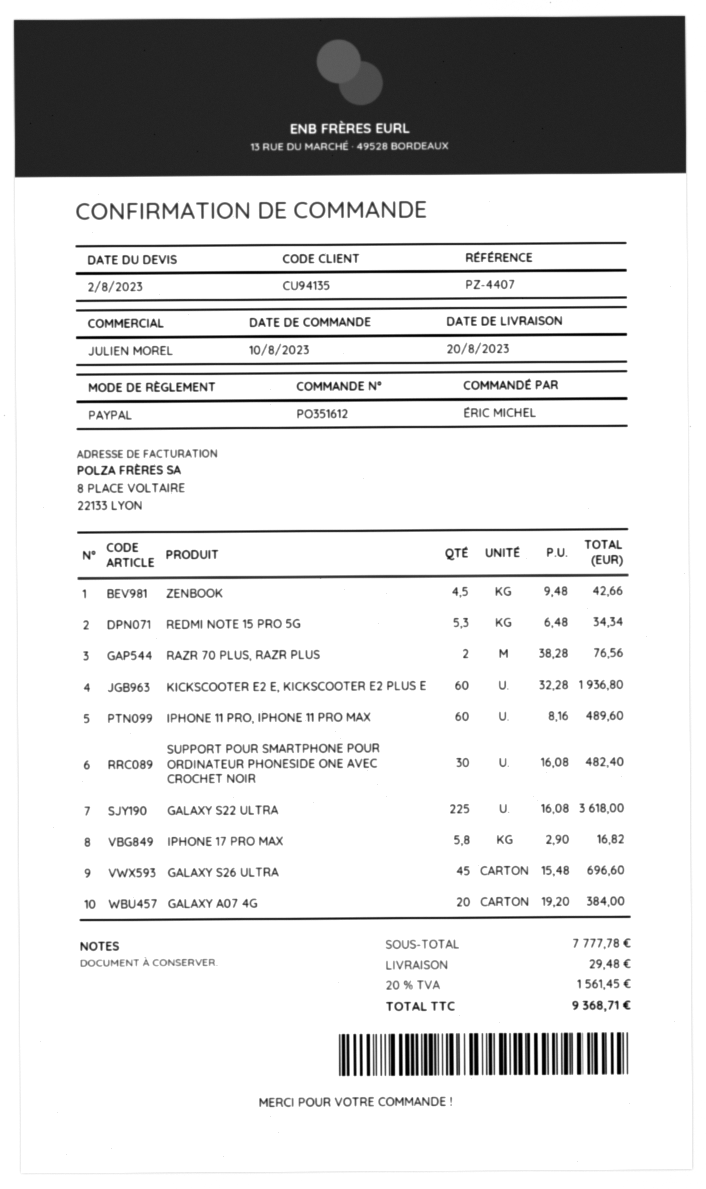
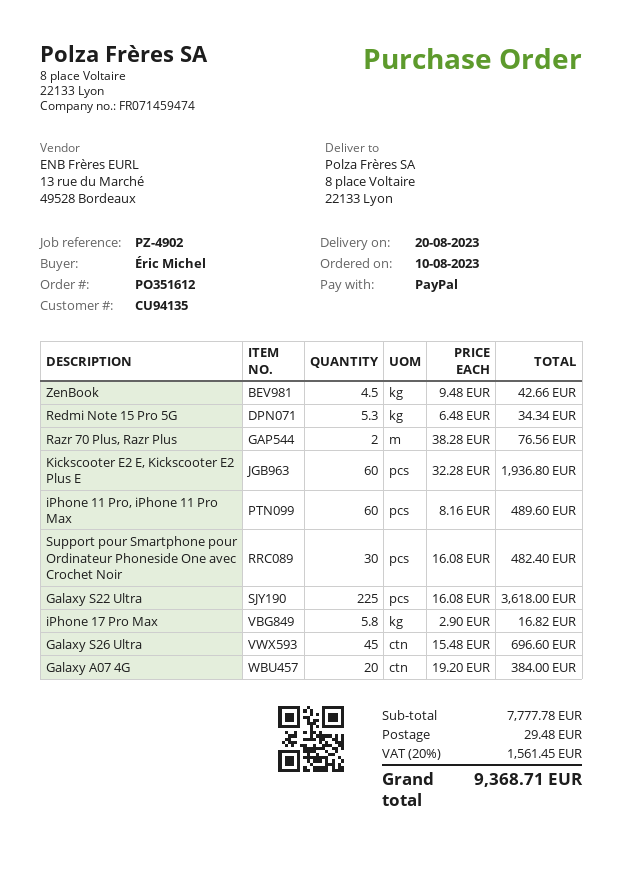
reference: PZ-4407 -> PZ-4902

